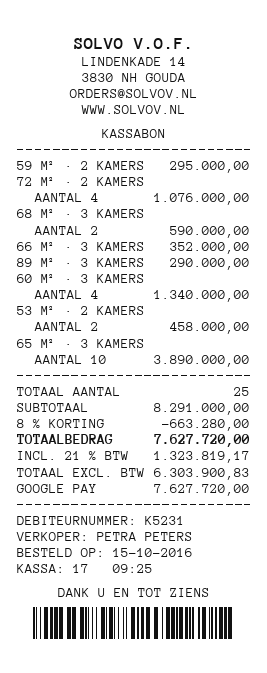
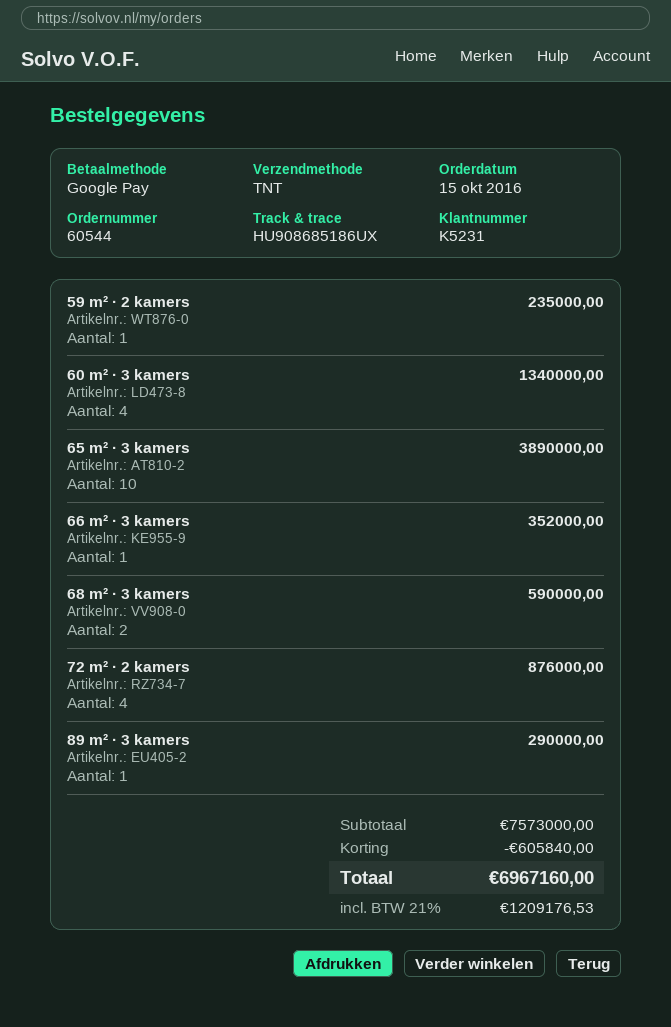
59 M² · 2 KAMERS: 1 for 295000.00 -> 1 for 235000.00
72 M² · 2 KAMERS: 4 for 1076000.00 -> 4 for 876000.00
53 M² · 2 KAMERS: 2 for 458000.00 -> none
subtotal: 8291000.00 -> 7573000.00
discount: 663280.00 -> 605840.00
tax: 21% = 1323819.17 -> 21% = 1209176.53
total: 7627720.00 -> 6967160.00

